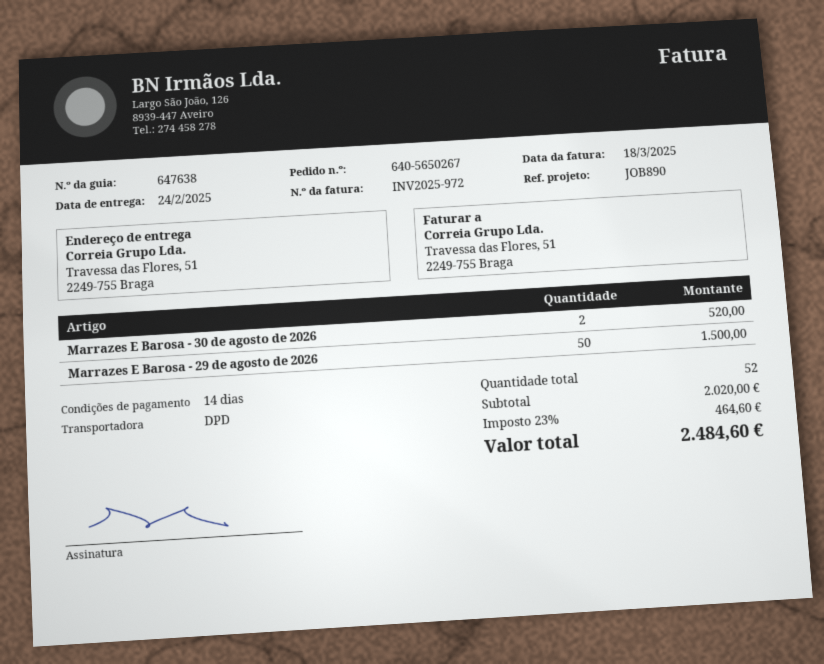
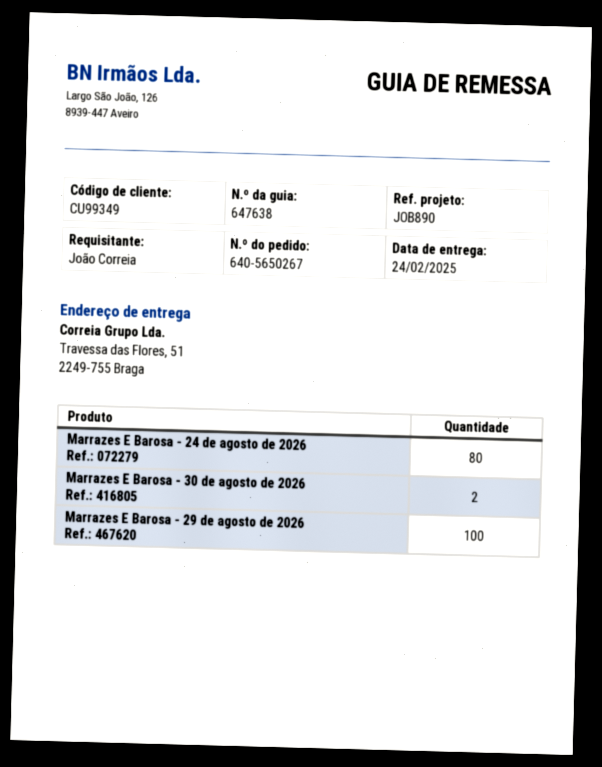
Marrazes E Barosa - 29 de agosto de 2026: 50 -> 100
Marrazes E Barosa - 24 de agosto de 2026: none -> 80

